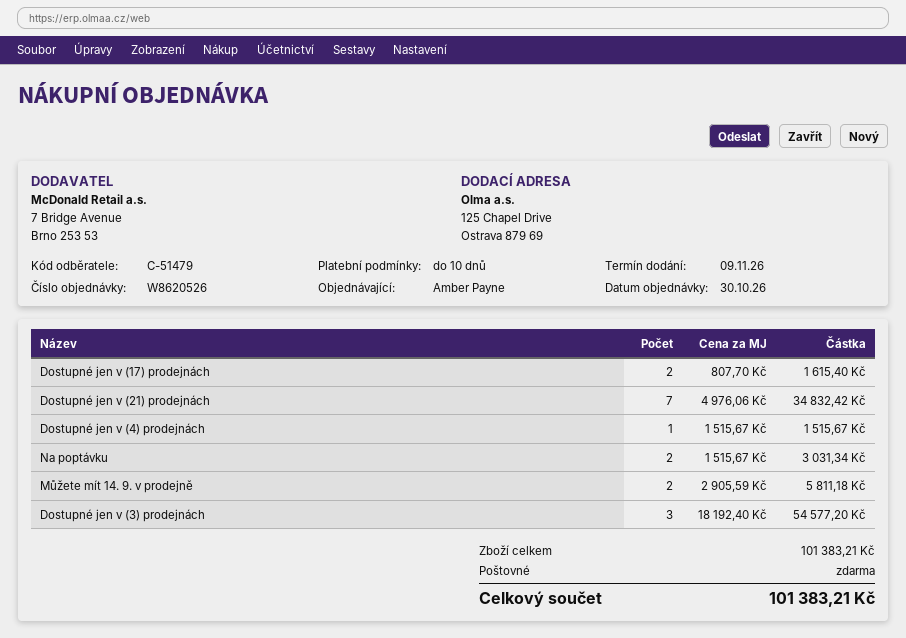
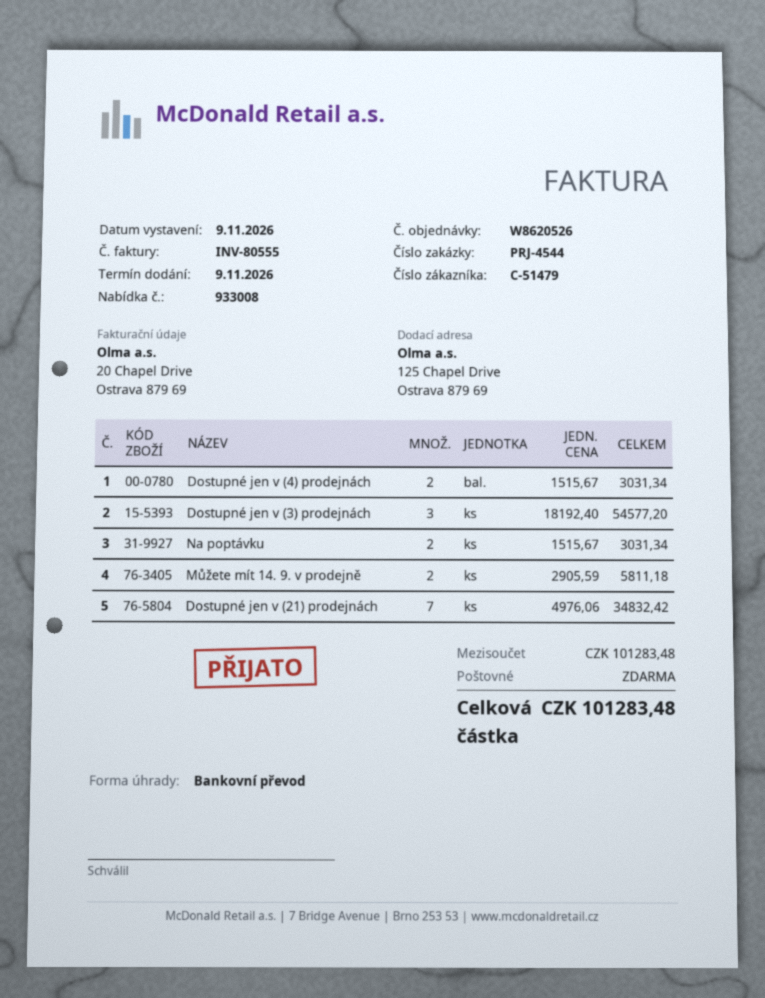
Dostupné jen v (17) prodejnách: 2 x 807.70 = 1615.40 -> none
Dostupné jen v (4) prodejnách: 1 x 1515.67 = 1515.67 -> 2 x 1515.67 = 3031.34
subtotal: 101383.21 -> 101283.48
total: 101383.21 -> 101283.48

